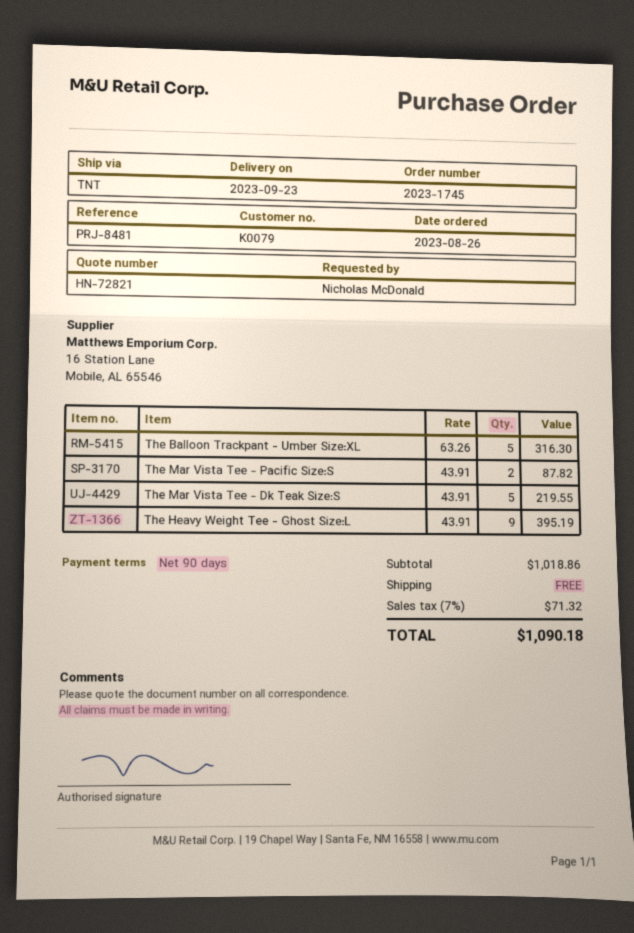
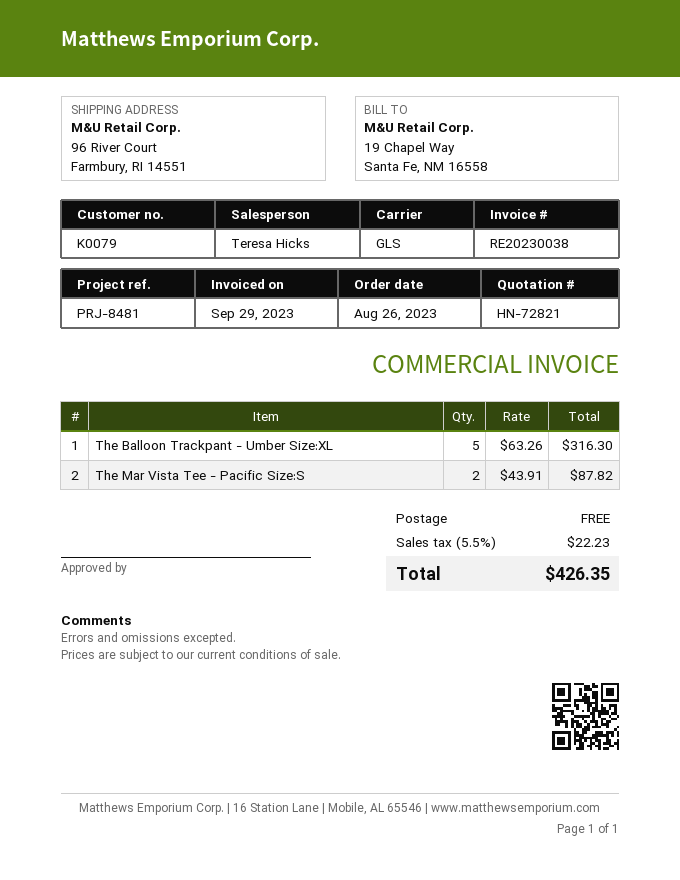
shipping method: TNT -> GLS
The Mar Vista Tee - Dk Teak Size:S: 5 x 43.91 = 219.55 -> none
The Heavy Weight Tee - Ghost Size:L: 9 x 43.91 = 395.19 -> none
tax: 7% = 71.32 -> 5.5% = 22.23
total: 1090.18 -> 426.35

